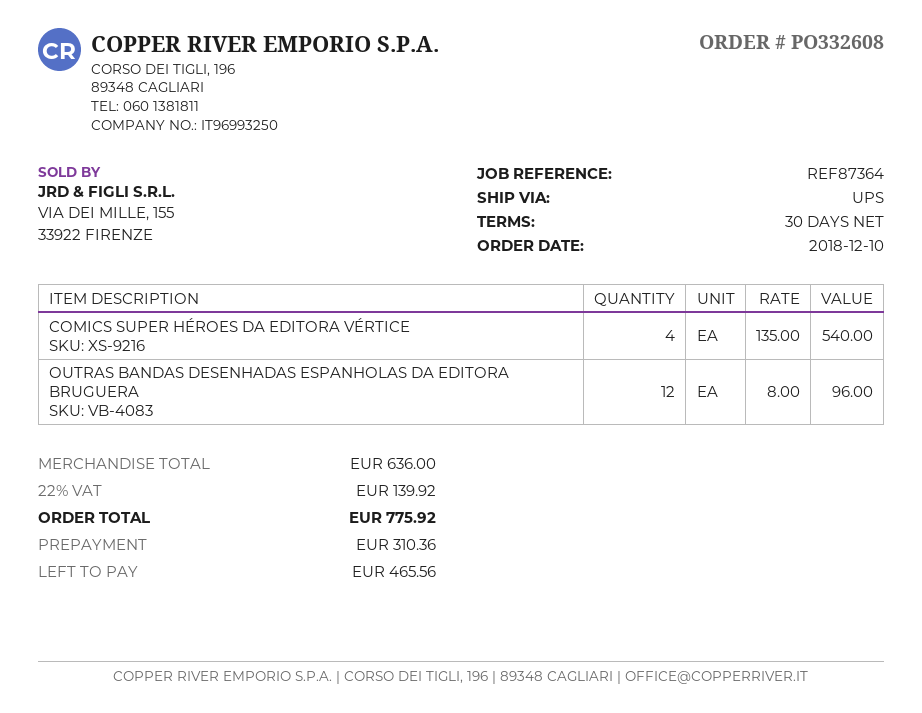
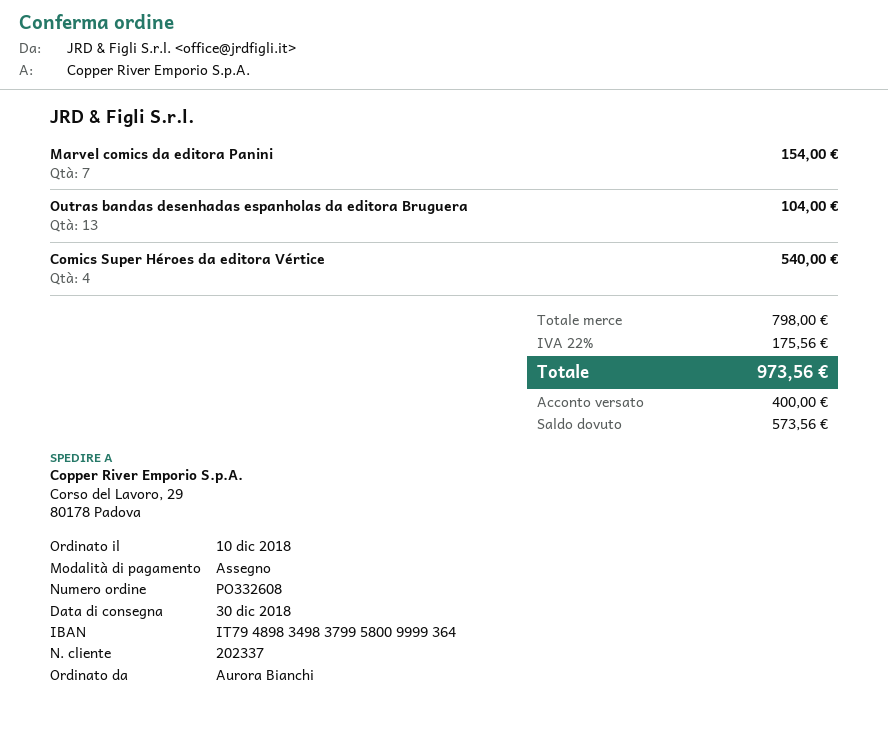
OUTRAS BANDAS DESENHADAS ESPANHOLAS DA EDITORA BRUGUERA: 12 for 96.00 -> 13 for 104.00
Marvel comics da editora Panini: none -> 7 for 154.00
subtotal: 636.00 -> 798.00
tax: 22% = 139.92 -> 22% = 175.56
total: 775.92 -> 973.56
deposit: 310.36 -> 400.00
balance: 465.56 -> 573.56

